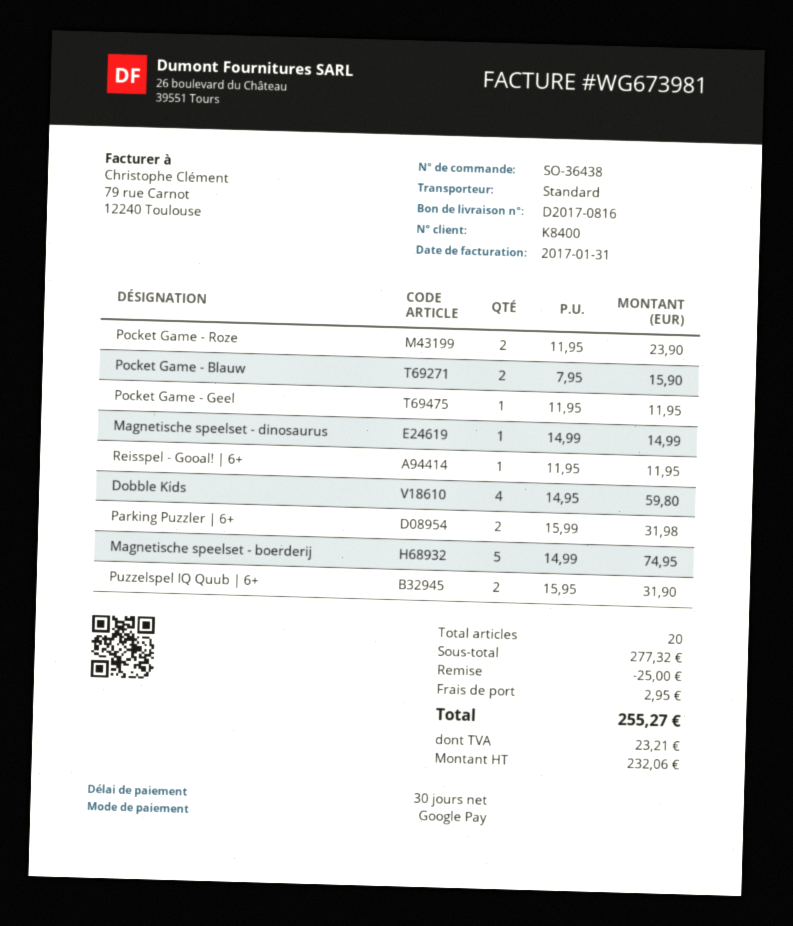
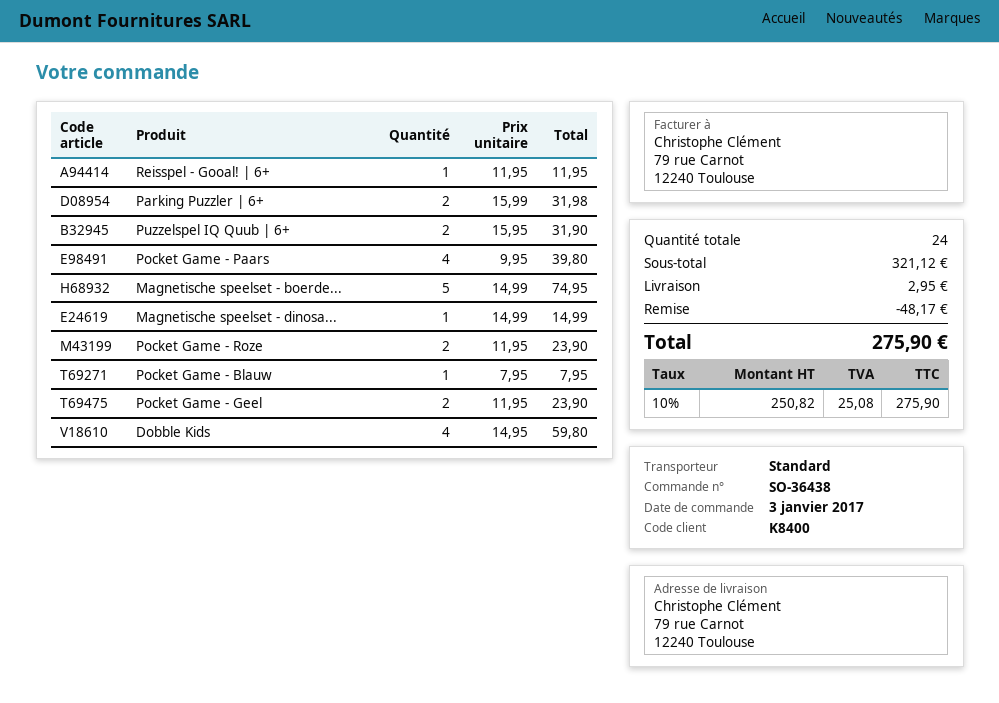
Pocket Game - Blauw: 2 x 7.95 = 15.90 -> 1 x 7.95 = 7.95
Pocket Game - Geel: 1 x 11.95 = 11.95 -> 2 x 11.95 = 23.90
Pocket Game - Paars: none -> 4 x 9.95 = 39.80
total quantity: 20 -> 24
subtotal: 277.32 -> 321.12
discount: 25.00 -> 48.17
net: 232.06 -> 250.82
tax: 23.21 -> 25.08
total: 255.27 -> 275.90

